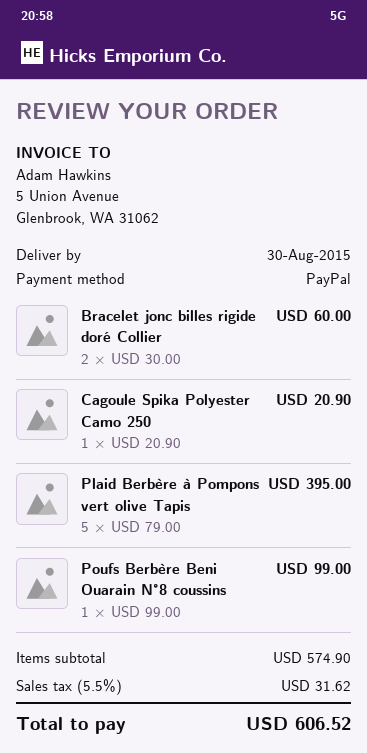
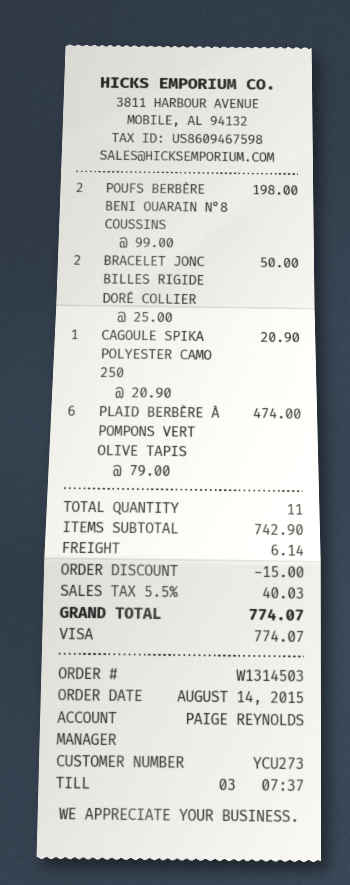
payment method: PayPal -> Visa
Bracelet jonc billes rigide doré Collier: 2 x 30.00 = 60.00 -> 2 x 25.00 = 50.00
Plaid Berbère à Pompons vert olive Tapis: 5 x 79.00 = 395.00 -> 6 x 79.00 = 474.00
Poufs Berbère Beni Ouarain N°8 coussins: 1 x 99.00 = 99.00 -> 2 x 99.00 = 198.00
subtotal: 574.90 -> 742.90
discount: none -> 15.00
shipping: none -> 6.14
tax: 5.5% = 31.62 -> 5.5% = 40.03
total: 606.52 -> 774.07

